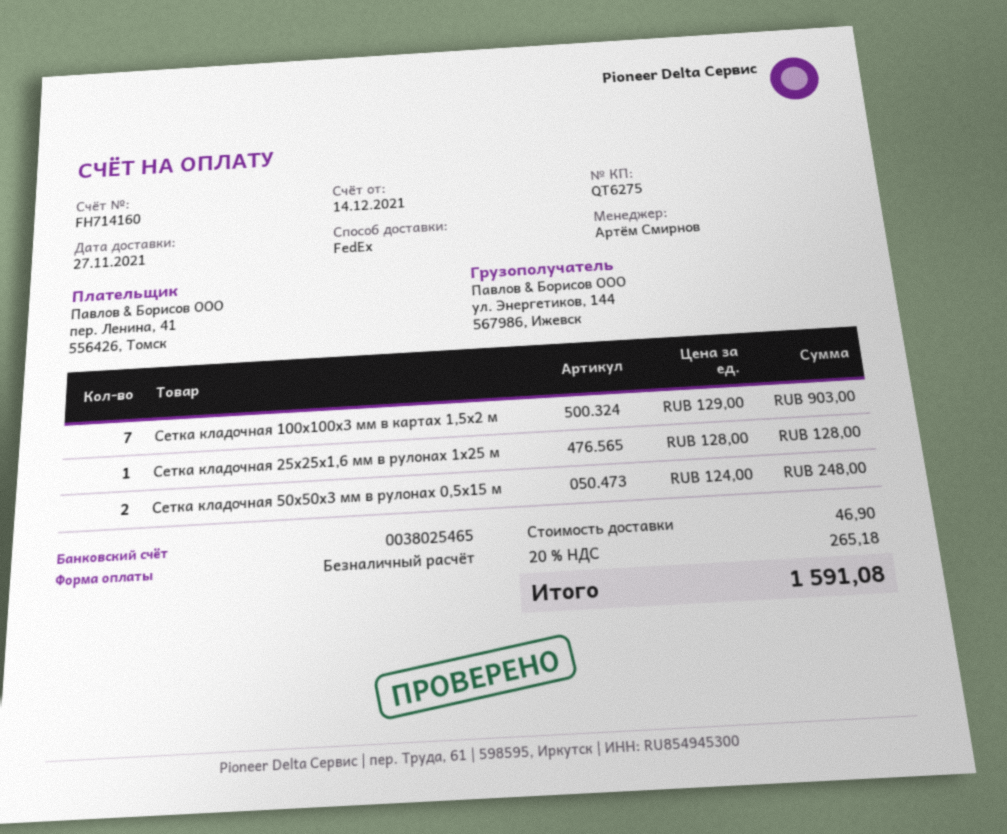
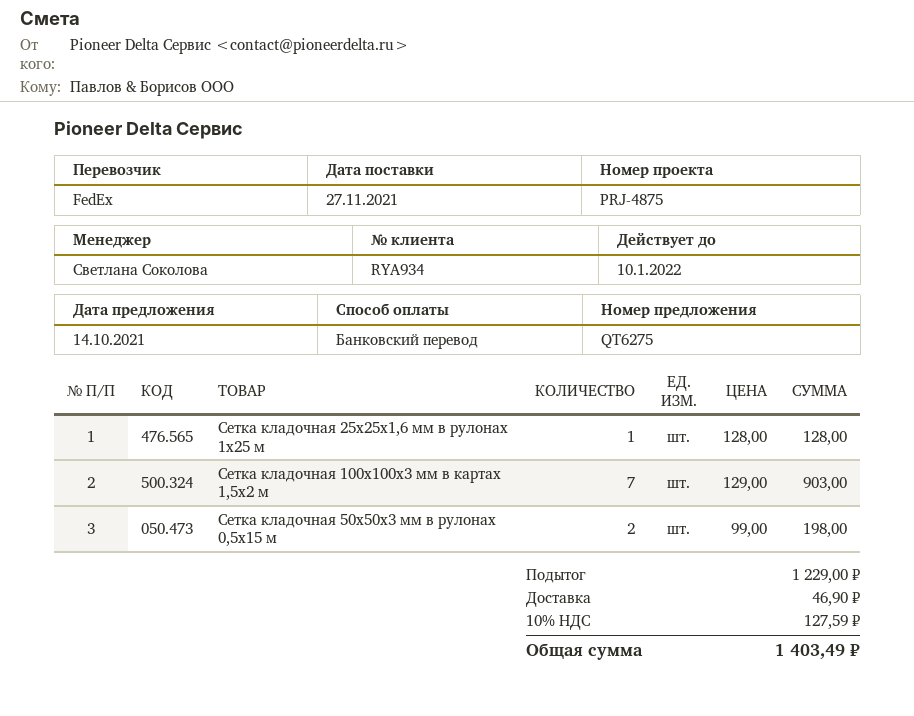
sales rep: Артём Смирнов -> Светлана Соколова
Сетка кладочная 50х50х3 мм в рулонах 0,5х15 м: 2 x 124.00 = 248.00 -> 2 x 99.00 = 198.00
tax: 20% = 265.18 -> 10% = 127.59
total: 1591.08 -> 1403.49

